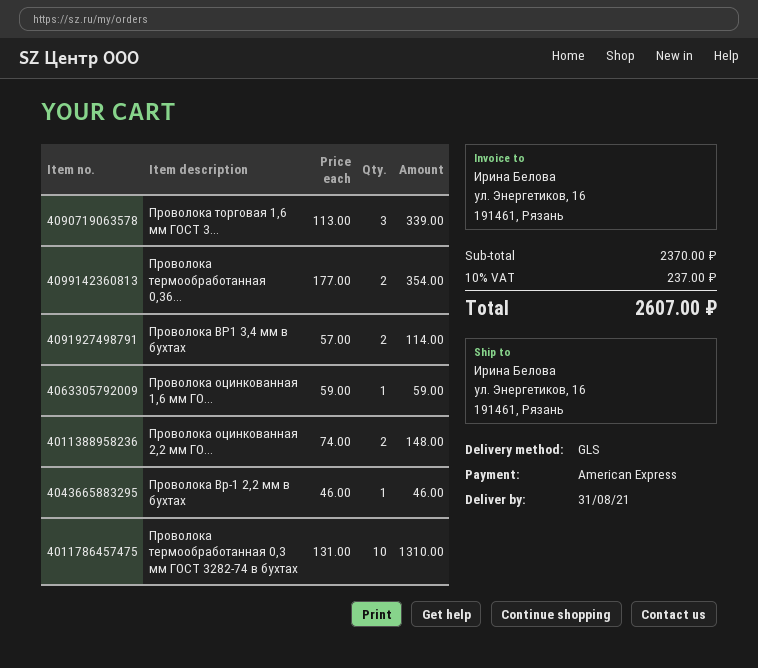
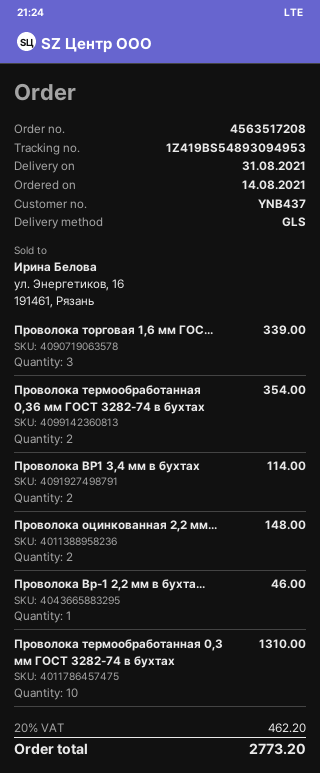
Проволока оцинкованная 1,6 мм ГО...: 1 for 59.00 -> none
tax: 10% = 237.00 -> 20% = 462.20
total: 2607.00 -> 2773.20

